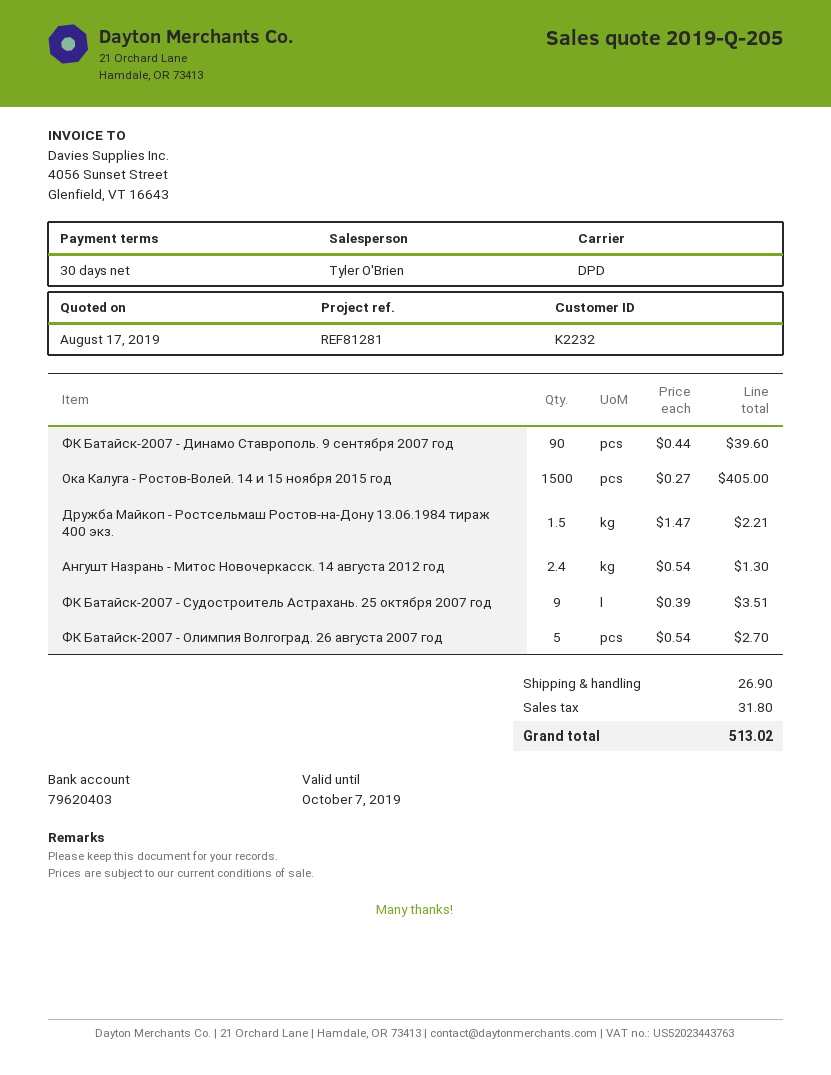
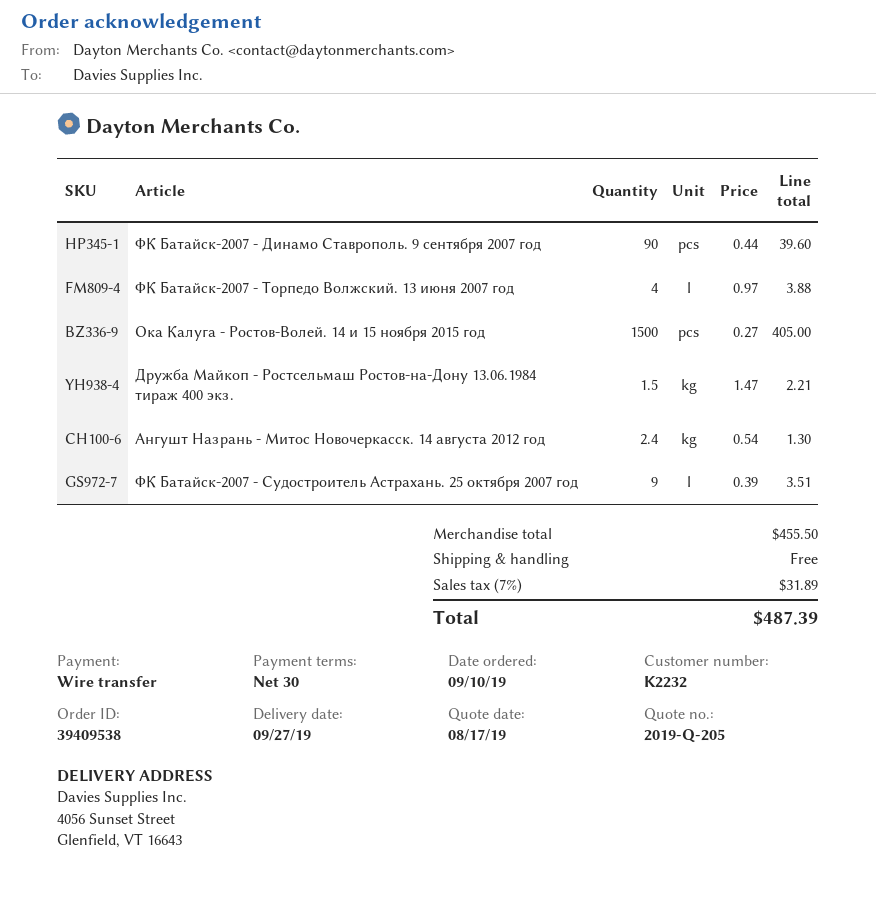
ФК Батайск-2007 - Олимпия Волгоград. 26 августа 2007 год: 5 x 0.54 = 2.70 -> none
ФК Батайск-2007 - Торпедо Волжский. 13 июня 2007 год: none -> 4 x 0.97 = 3.88
shipping: 26.90 -> 0.00
tax: 31.80 -> 31.89
total: 513.02 -> 487.39

